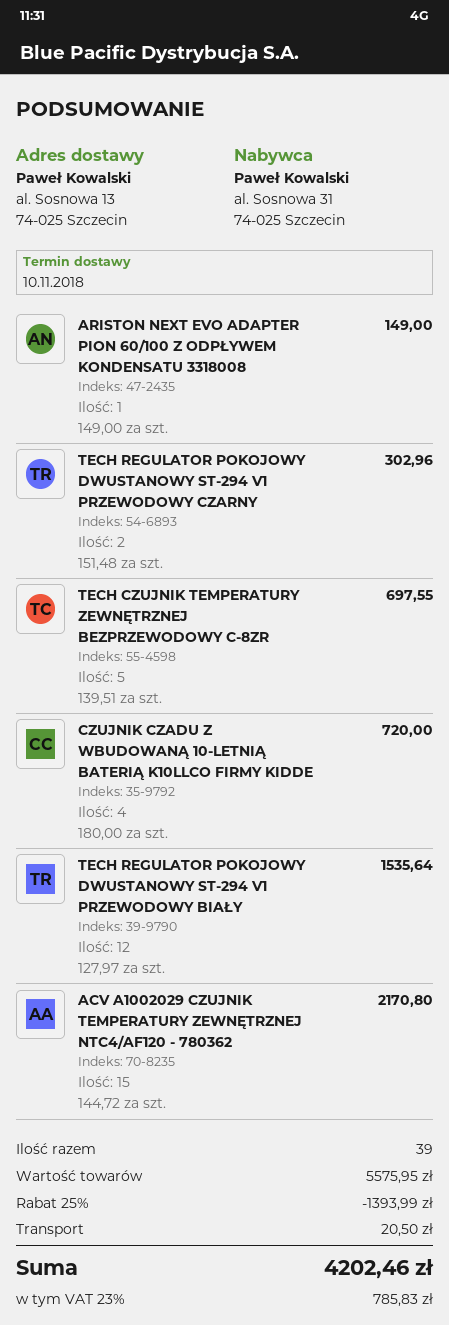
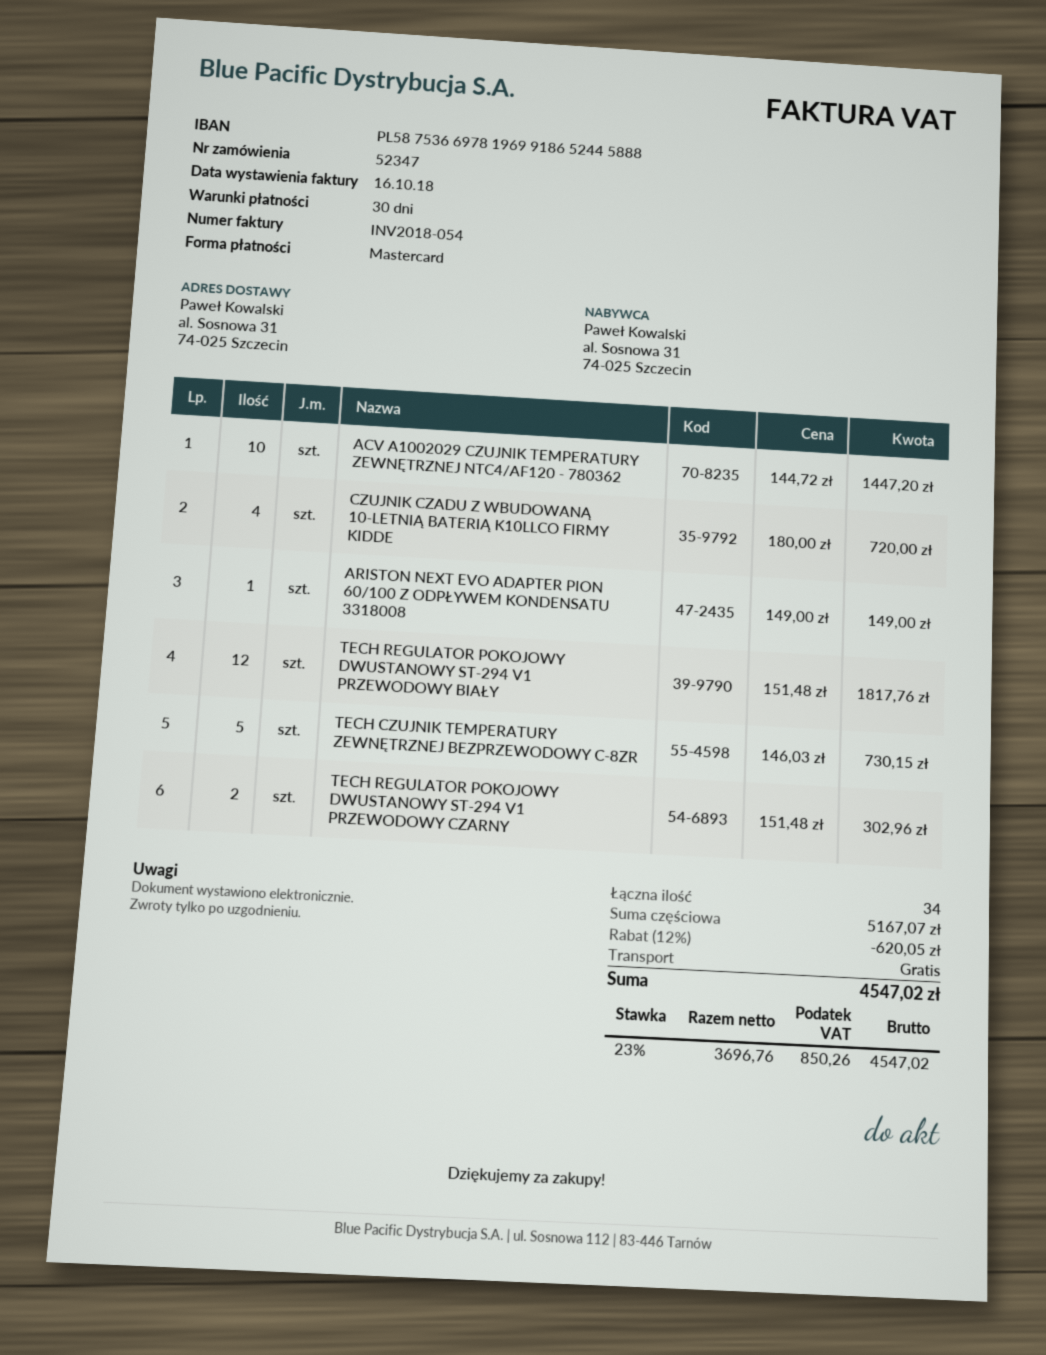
ship to: al. Sosnowa 13, 74-025 Szczecin -> al. Sosnowa 31, 74-025 Szczecin
TECH CZUJNIK TEMPERATURY ZEWNĘTRZNEJ BEZPRZEWODOWY C-8ZR: 5 x 139.51 = 697.55 -> 5 x 146.03 = 730.15
TECH REGULATOR POKOJOWY DWUSTANOWY ST-294 V1 PRZEWODOWY BIAŁY: 12 x 127.97 = 1535.64 -> 12 x 151.48 = 1817.76
ACV A1002029 CZUJNIK TEMPERATURY ZEWNĘTRZNEJ NTC4/AF120 - 780362: 15 x 144.72 = 2170.80 -> 10 x 144.72 = 1447.20
total quantity: 39 -> 34
subtotal: 5575.95 -> 5167.07
discount: 25% = 1393.99 -> 12% = 620.05
shipping: 20.50 -> 0.00
tax: 23% = 785.83 -> 23% = 850.26
total: 4202.46 -> 4547.02

